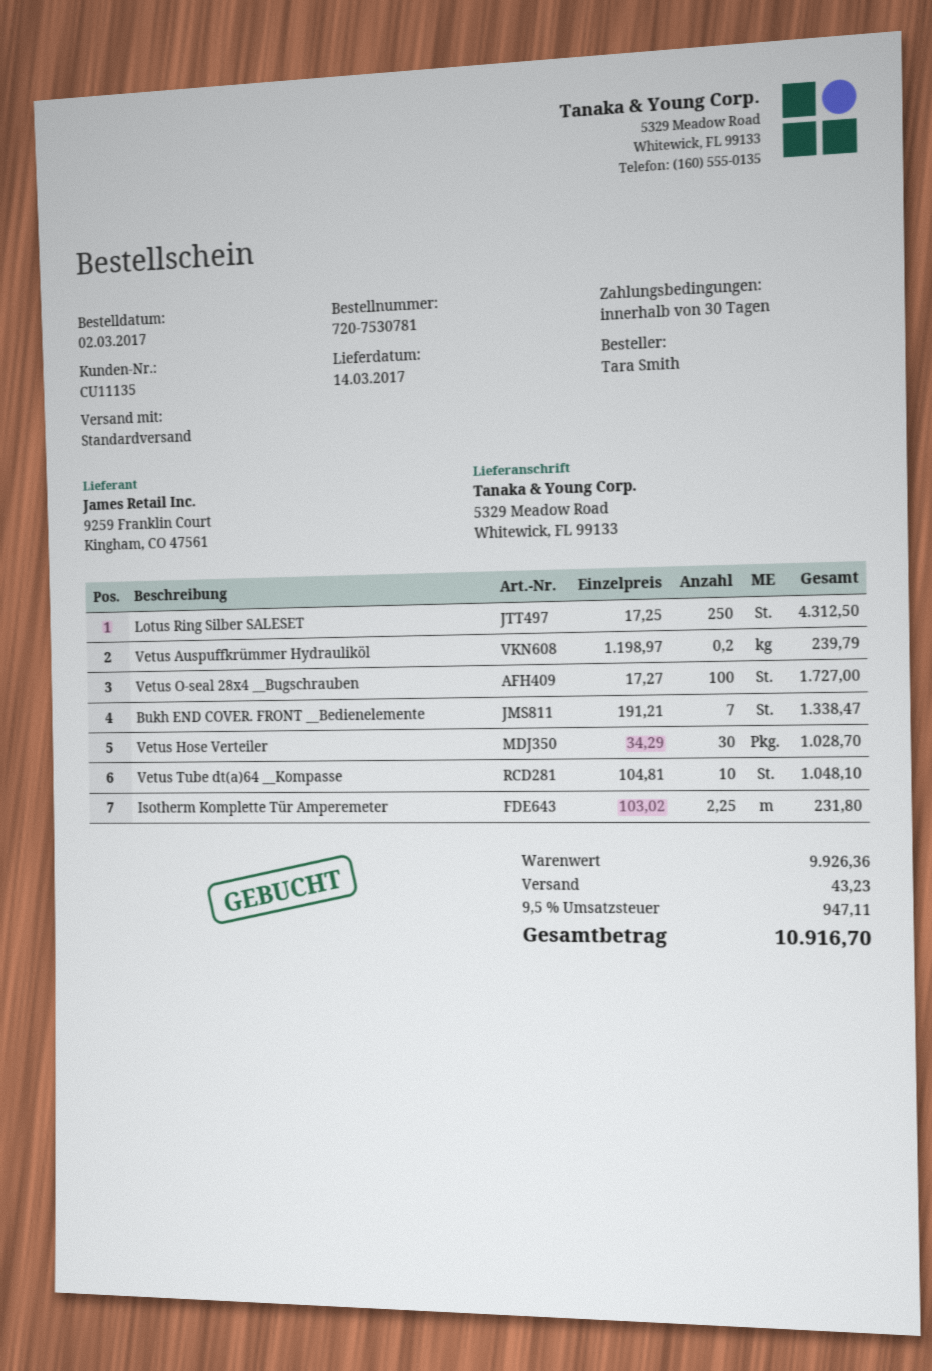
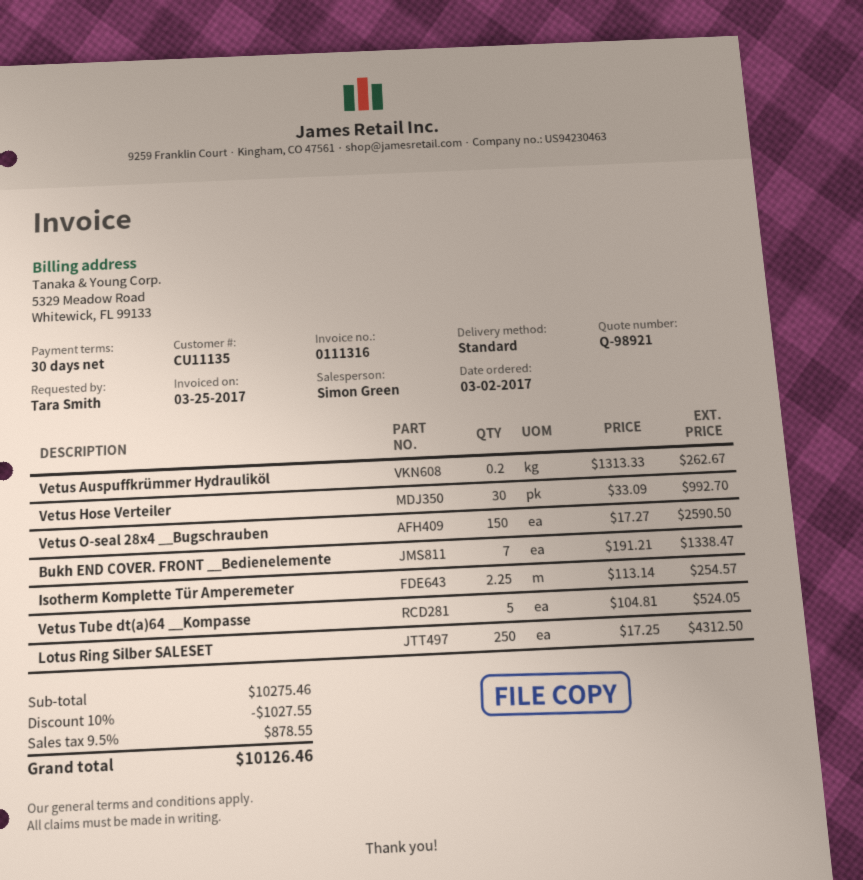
Vetus Auspuffkrümmer Hydrauliköl: 0.2 x 1198.97 = 239.79 -> 0.2 x 1313.33 = 262.67
Vetus O-seal 28x4 __Bugschrauben: 100 x 17.27 = 1727.00 -> 150 x 17.27 = 2590.50
Vetus Hose Verteiler: 30 x 34.29 = 1028.70 -> 30 x 33.09 = 992.70
Vetus Tube dt(a)64 __Kompasse: 10 x 104.81 = 1048.10 -> 5 x 104.81 = 524.05
Isotherm Komplette Tür Amperemeter: 2.25 x 103.02 = 231.80 -> 2.25 x 113.14 = 254.57
subtotal: 9926.36 -> 10275.46
discount: none -> 10% = 1027.55
shipping: 43.23 -> none
tax: 9.5% = 947.11 -> 9.5% = 878.55
total: 10916.70 -> 10126.46

